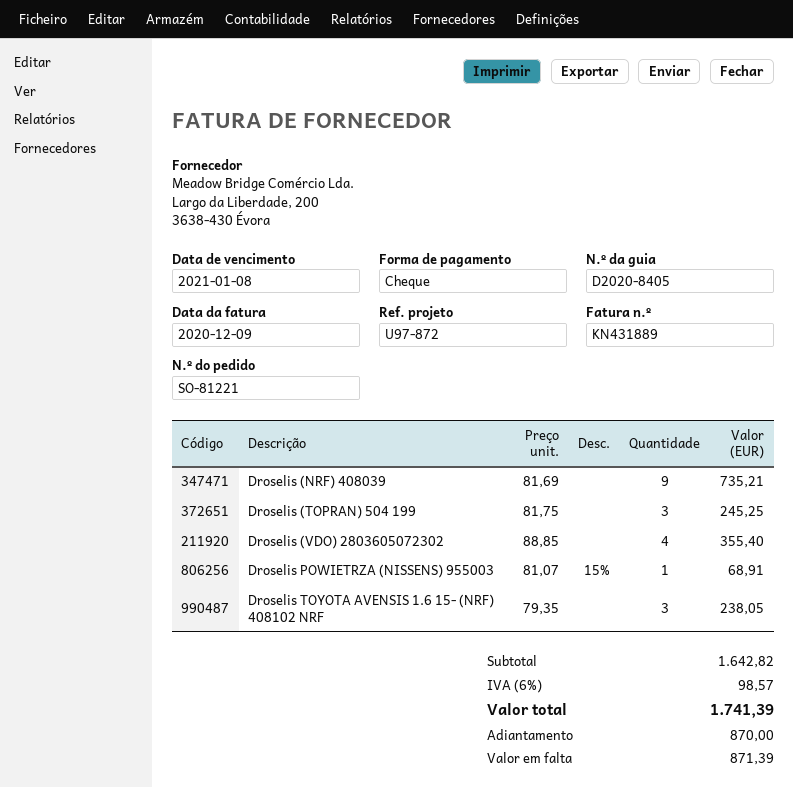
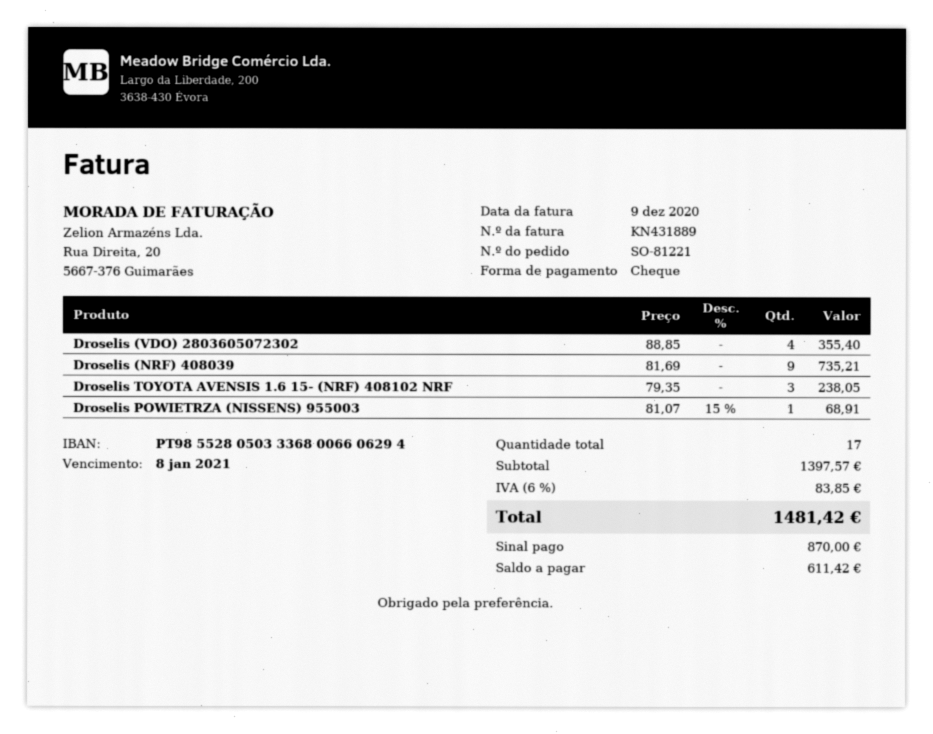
Droselis (TOPRAN) 504 199: 3 x 81.75 = 245.25 -> none
subtotal: 1642.82 -> 1397.57
tax: 6% = 98.57 -> 6% = 83.85
total: 1741.39 -> 1481.42
balance: 871.39 -> 611.42

